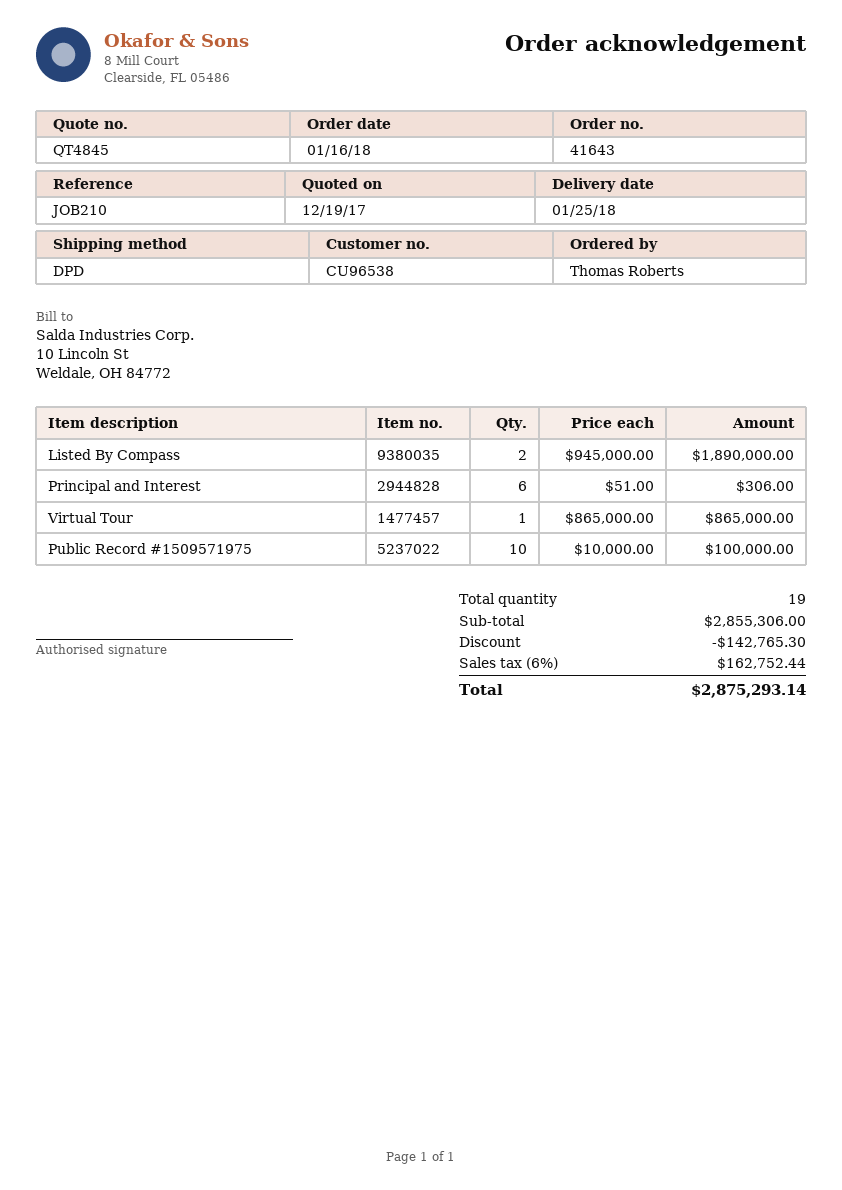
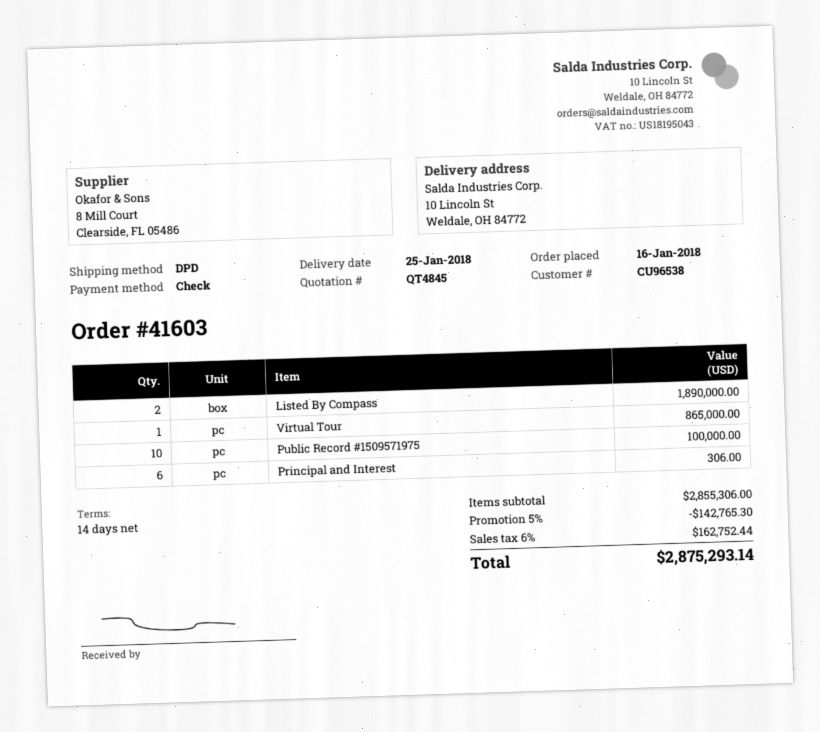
order number: 41643 -> 41603

